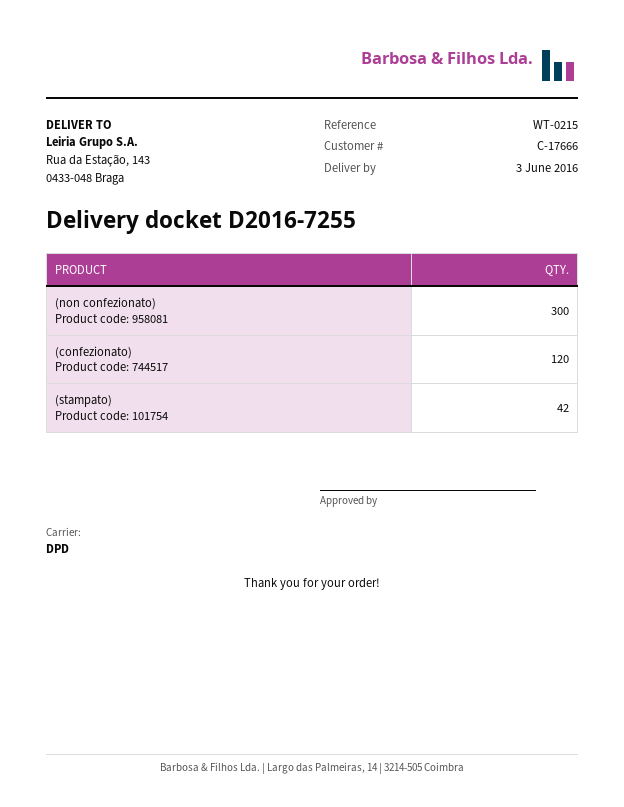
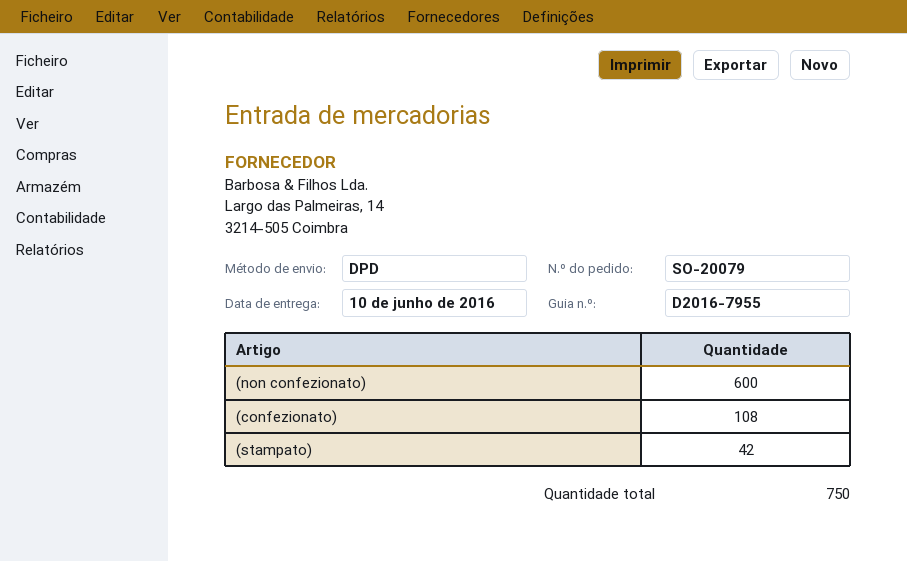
delivery note number: D2016-7255 -> D2016-7955
delivery date: 2016-06-03 -> 2016-06-10
(non confezionato): 300 -> 600
(confezionato): 120 -> 108

